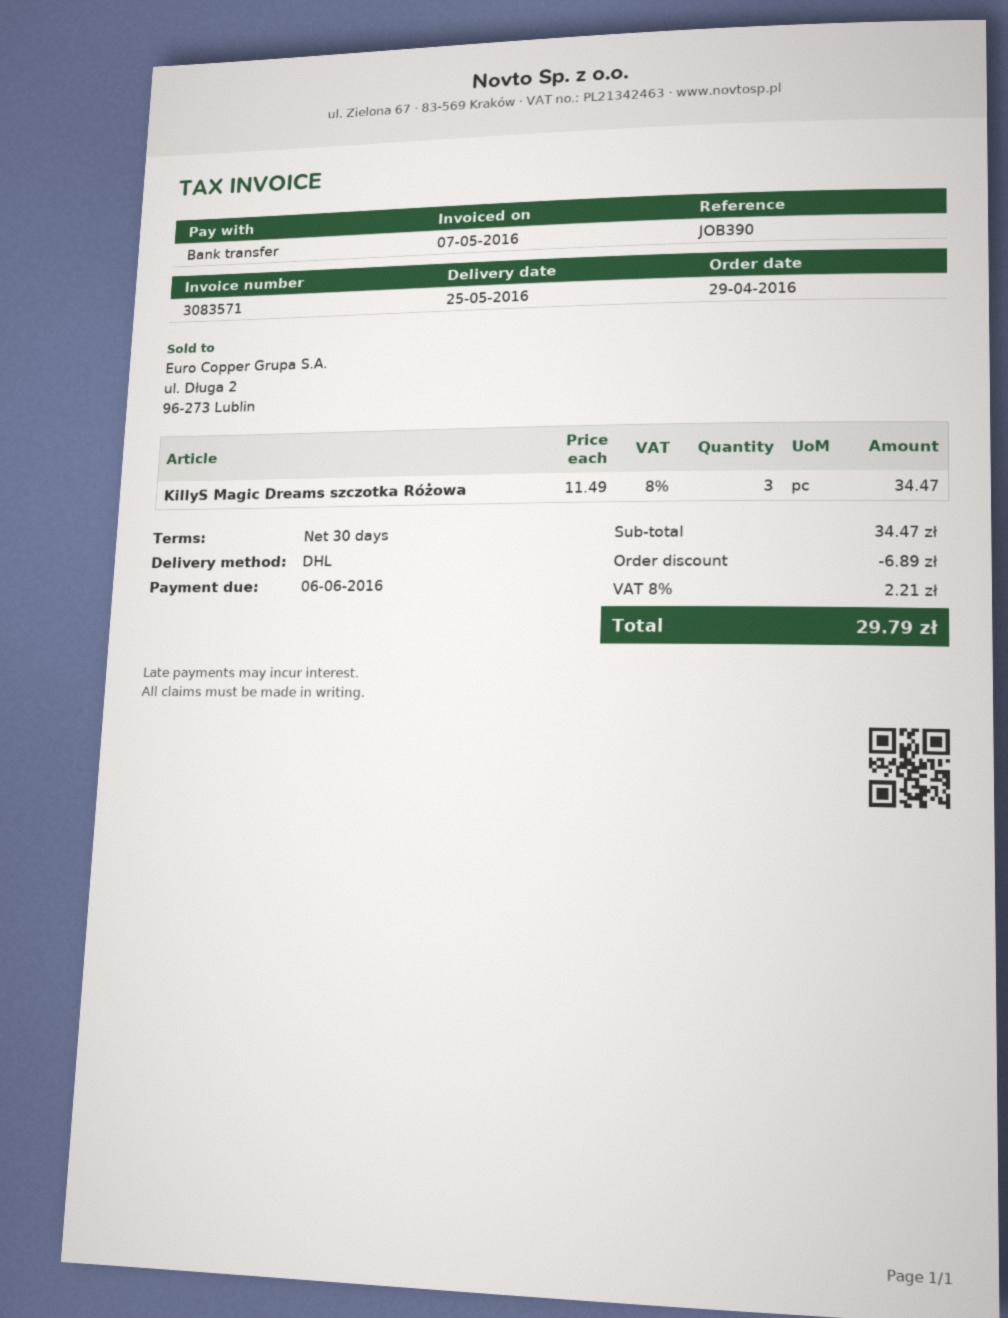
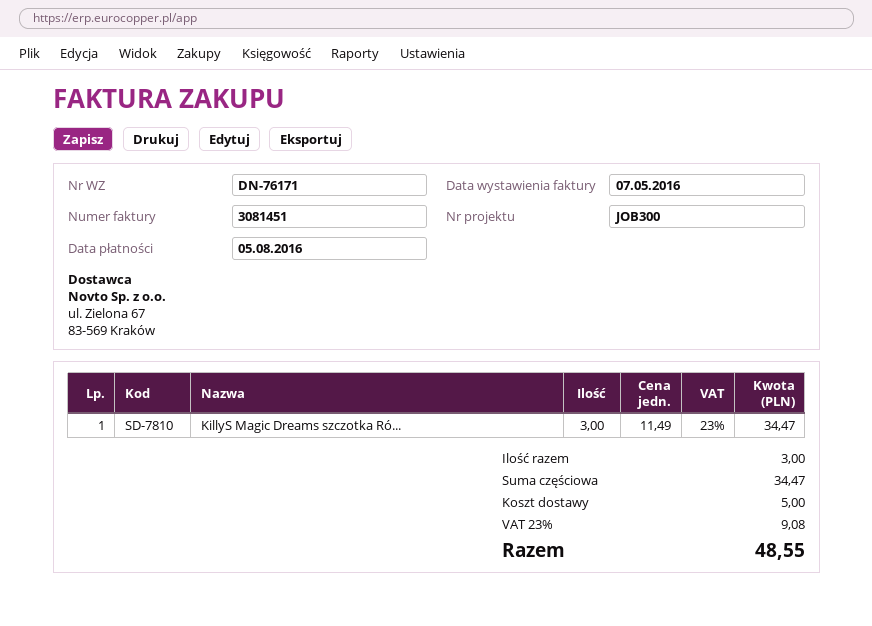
invoice number: 3083571 -> 3081451
due date: 2016-06-06 -> 2016-08-05
reference: JOB390 -> JOB300
discount: 6.89 -> none
shipping: none -> 5.00
tax: 8% = 2.21 -> 23% = 9.08
total: 29.79 -> 48.55

